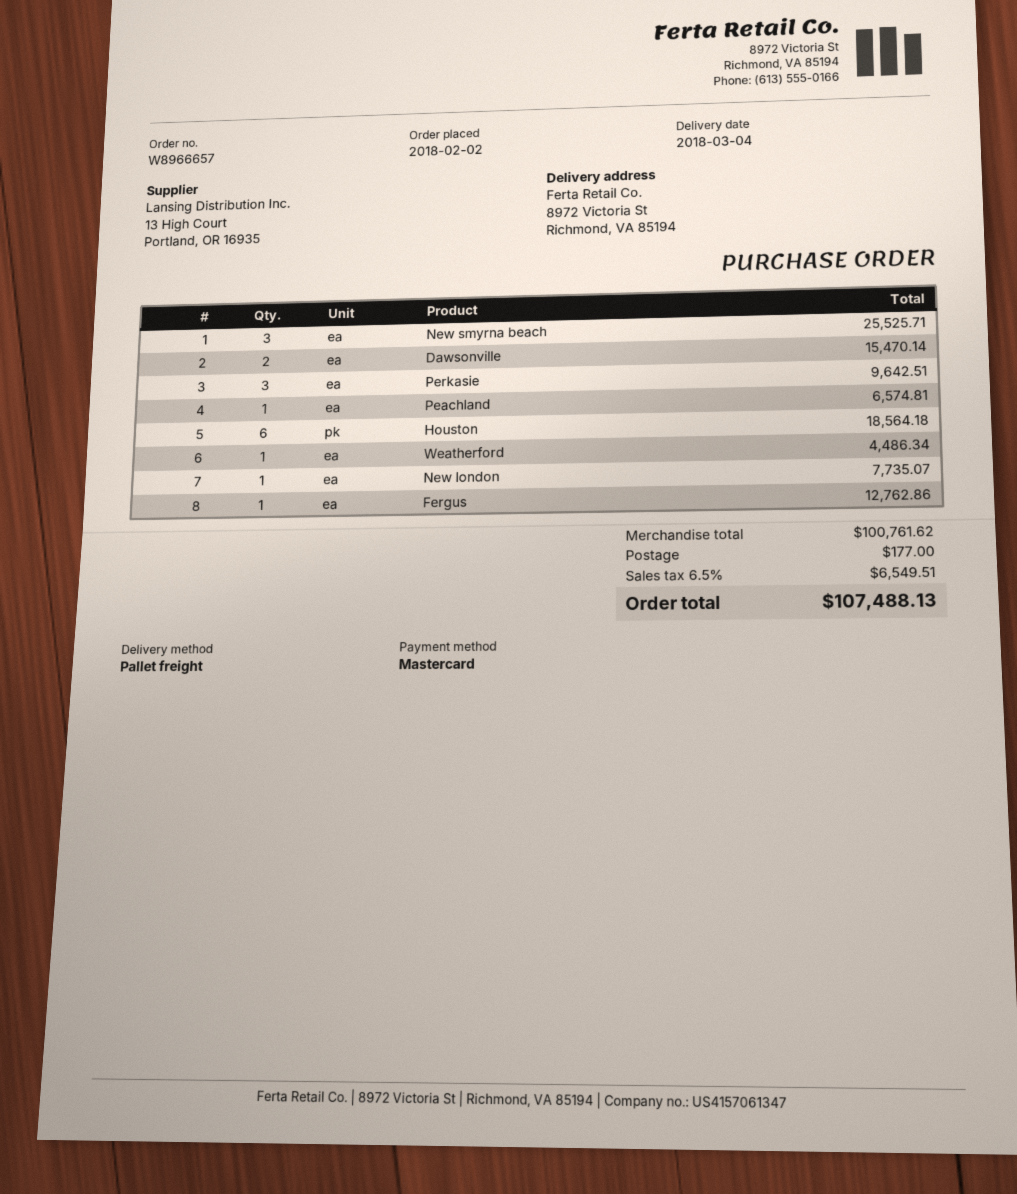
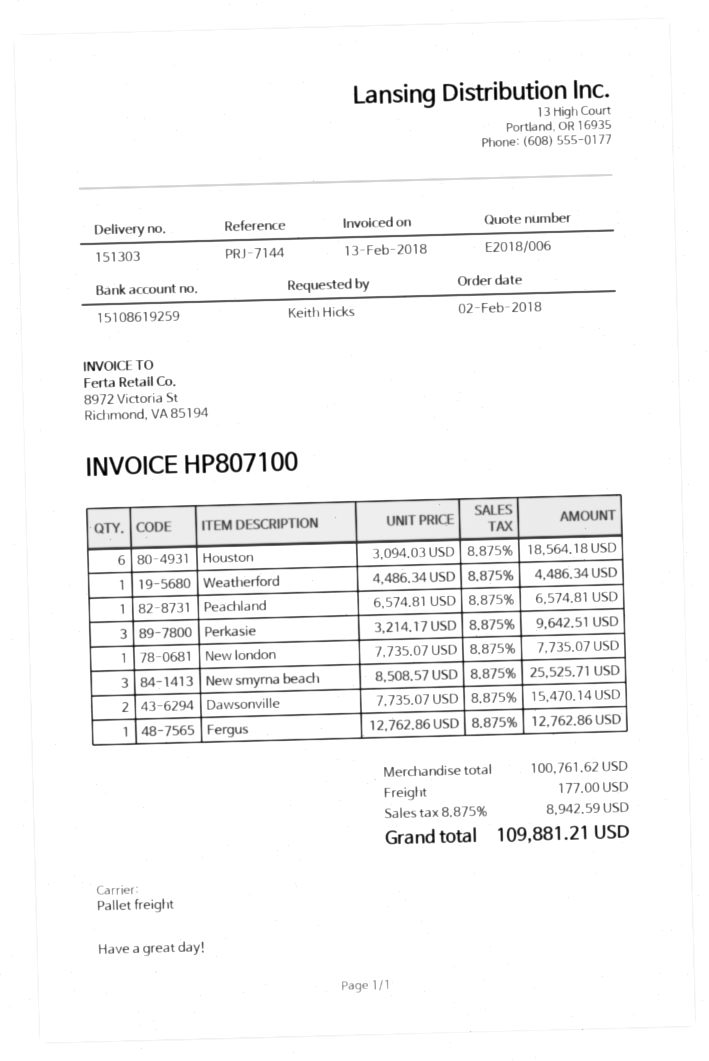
tax: 6.5% = 6549.51 -> 8.875% = 8942.59
total: 107488.13 -> 109881.21

